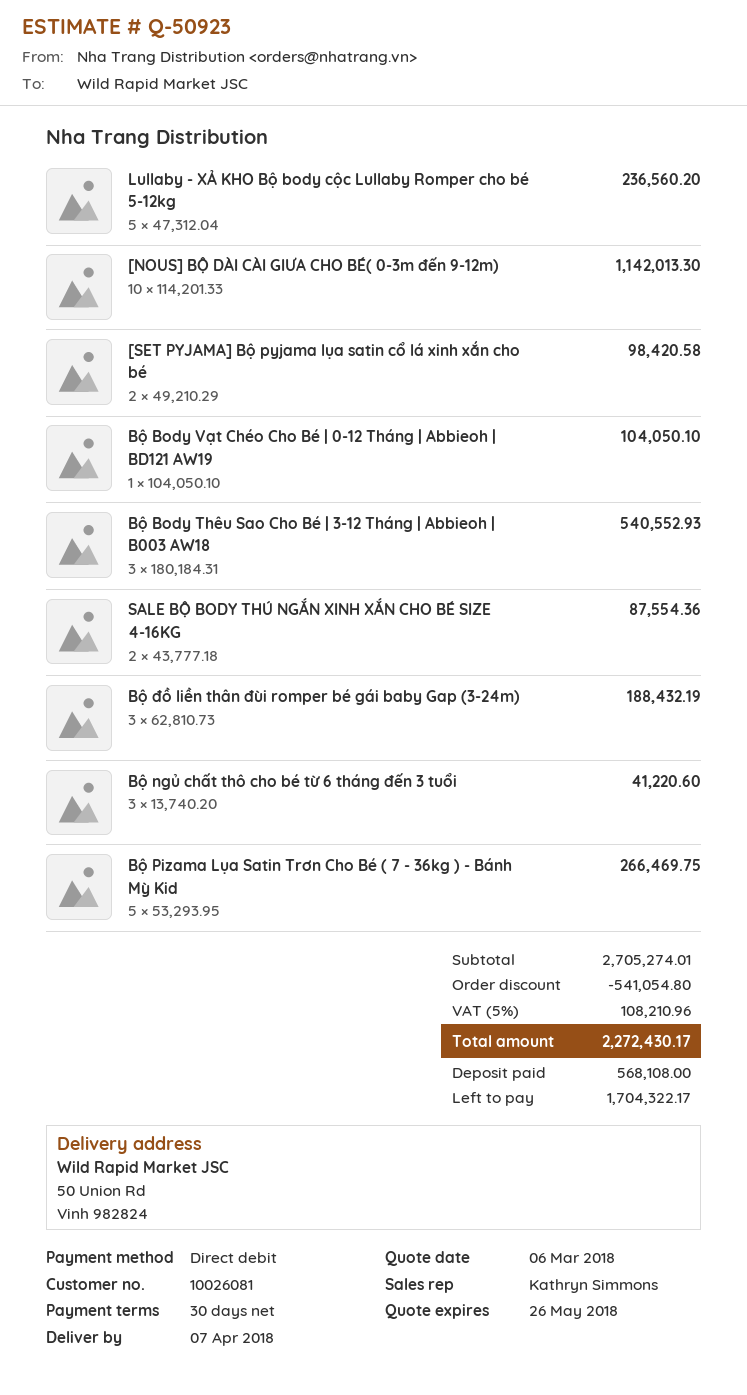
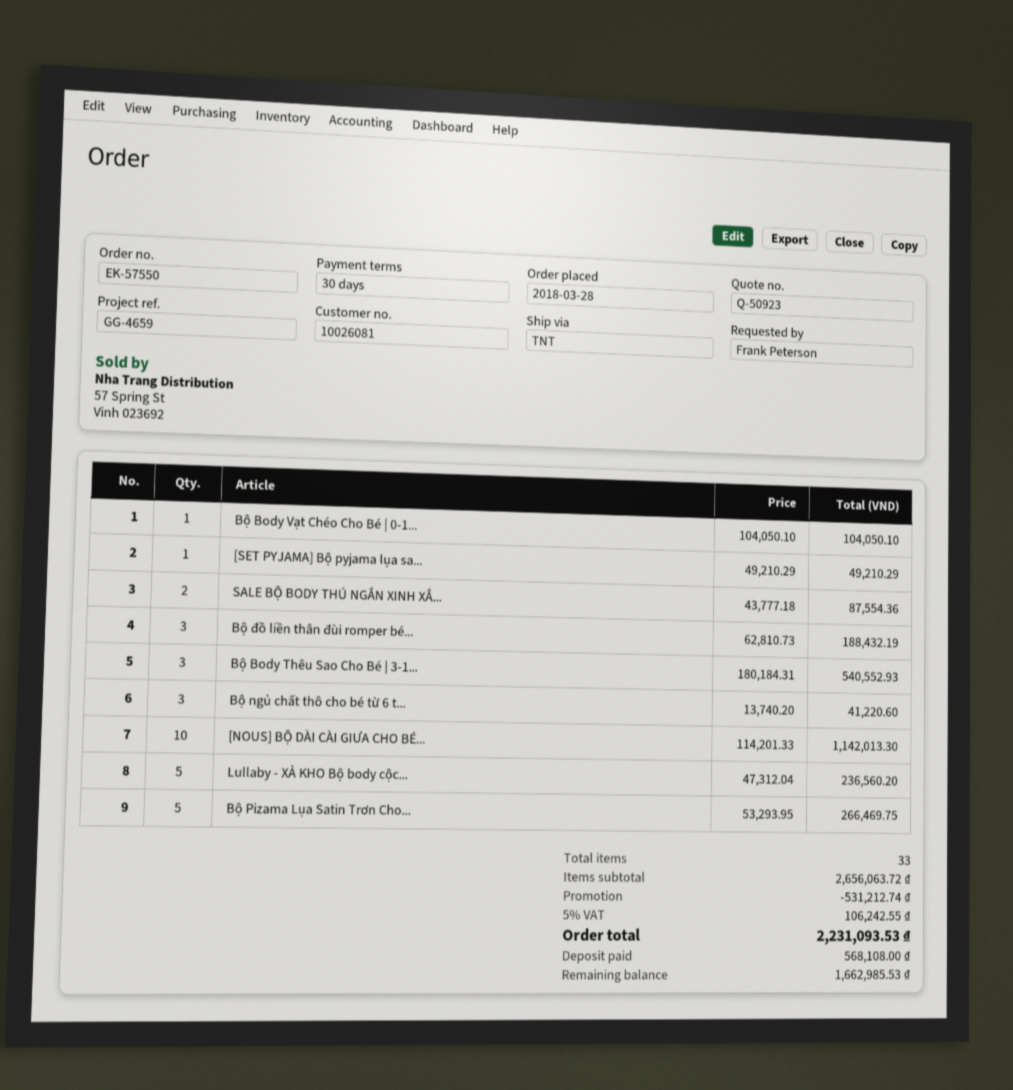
[SET PYJAMA] Bộ pyjama lụa satin cổ lá xinh xắn cho bé: 2 x 49210.29 = 98420.58 -> 1 x 49210.29 = 49210.29
subtotal: 2705274.01 -> 2656063.72
discount: 541054.80 -> 531212.74
tax: 5% = 108210.96 -> 5% = 106242.55
total: 2272430.17 -> 2231093.53
balance: 1704322.17 -> 1662985.53

